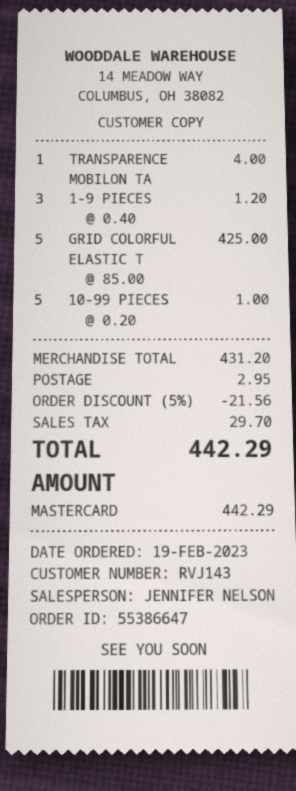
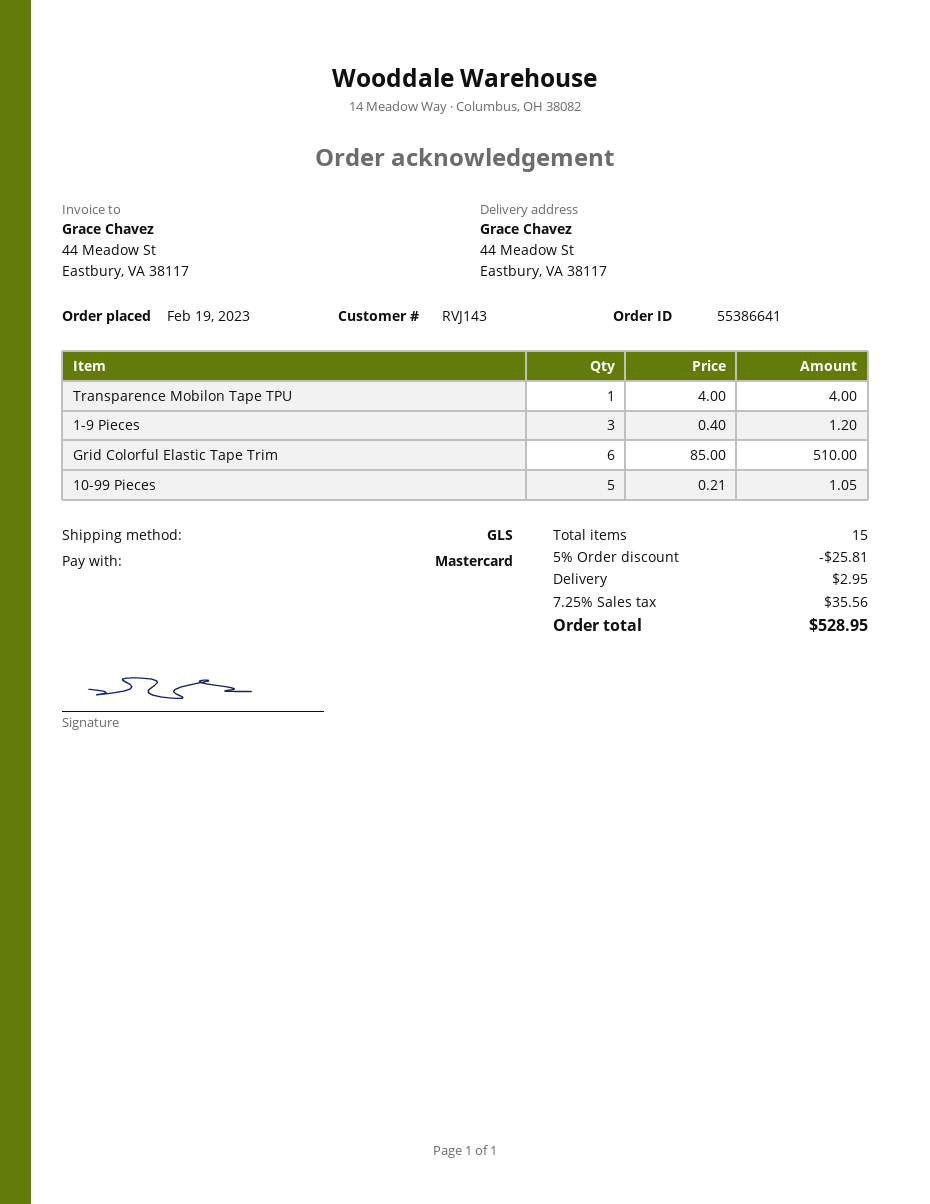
order number: 55386647 -> 55386641
GRID COLORFUL ELASTIC T: 5 x 85.00 = 425.00 -> 6 x 85.00 = 510.00
10-99 PIECES: 5 x 0.20 = 1.00 -> 5 x 0.21 = 1.05
discount: 5% = 21.56 -> 5% = 25.81
tax: 29.70 -> 35.56
total: 442.29 -> 528.95

